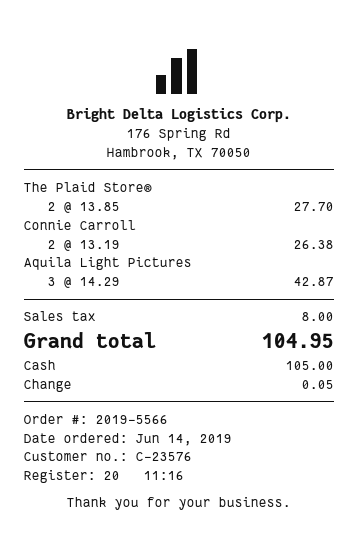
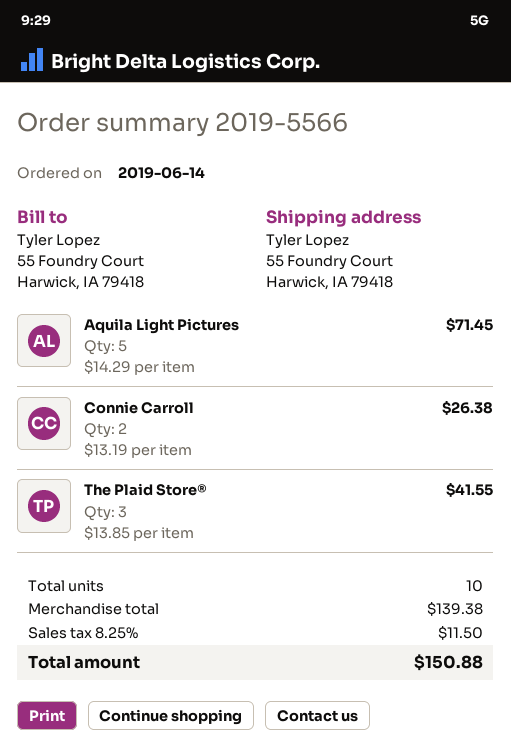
The Plaid Store®: 2 x 13.85 = 27.70 -> 3 x 13.85 = 41.55
Aquila Light Pictures: 3 x 14.29 = 42.87 -> 5 x 14.29 = 71.45
tax: 8.00 -> 11.50
total: 104.95 -> 150.88

